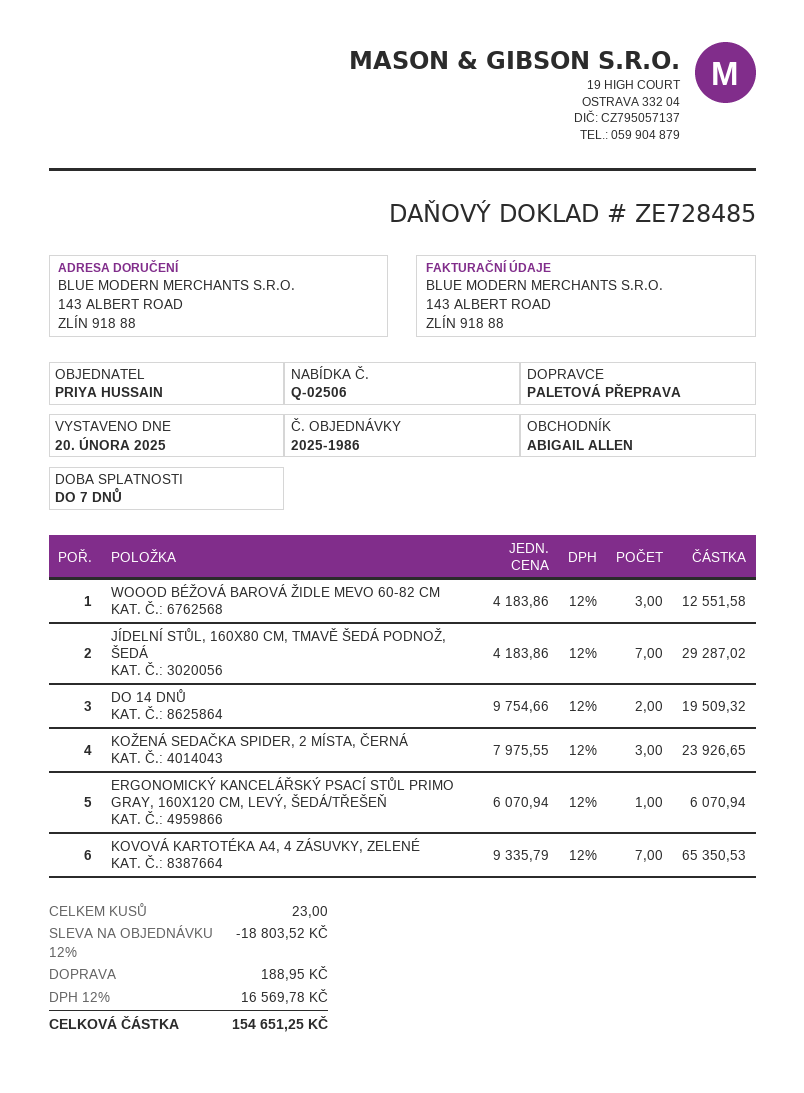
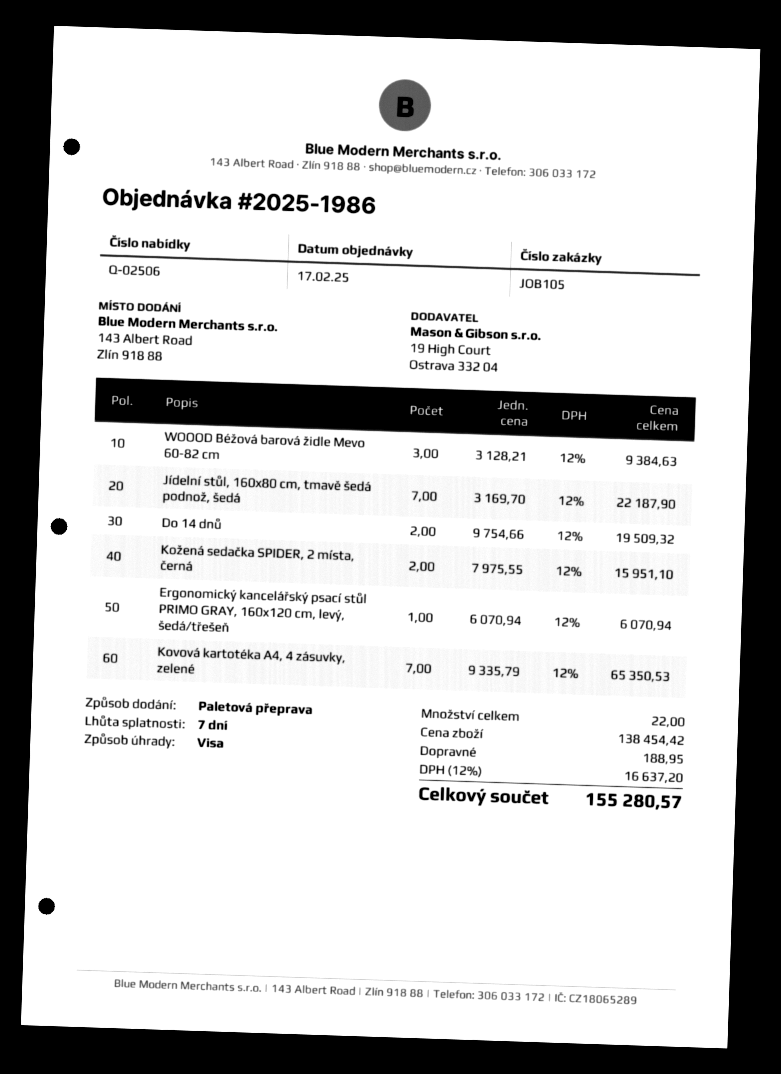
WOOOD BÉŽOVÁ BAROVÁ ŽIDLE MEVO 60-82 CM: 3 x 4183.86 = 12551.58 -> 3 x 3128.21 = 9384.63
JÍDELNÍ STŮL, 160X80 CM, TMAVĚ ŠEDÁ PODNOŽ, ŠEDÁ: 7 x 4183.86 = 29287.02 -> 7 x 3169.70 = 22187.90
KOŽENÁ SEDAČKA SPIDER, 2 MÍSTA, ČERNÁ: 3 x 7975.55 = 23926.65 -> 2 x 7975.55 = 15951.10
total quantity: 23 -> 22
discount: 12% = 18803.52 -> none
tax: 12% = 16569.78 -> 12% = 16637.20
total: 154651.25 -> 155280.57

